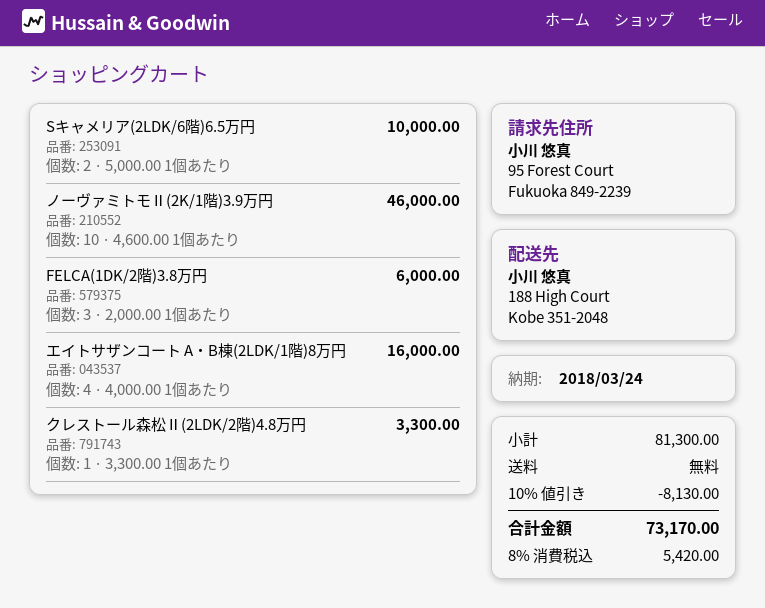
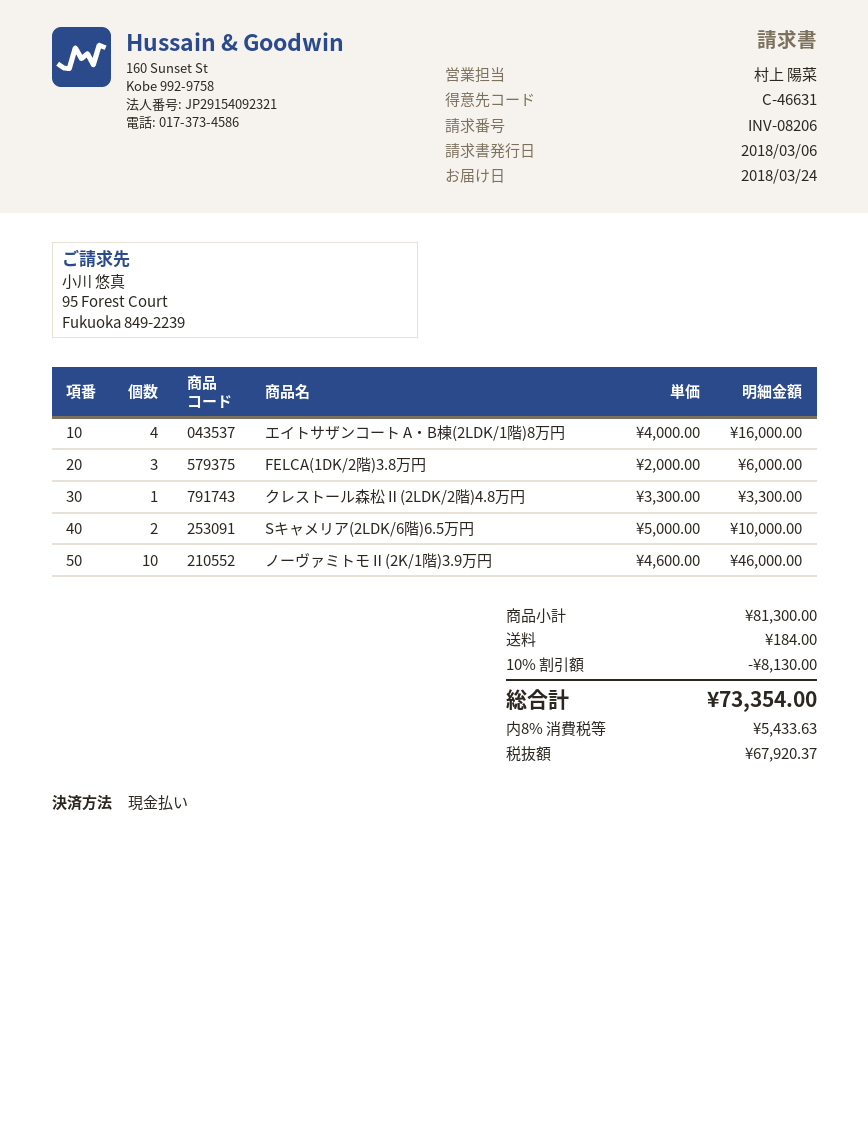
shipping: 0.00 -> 184.00
tax: 8% = 5420.00 -> 8% = 5433.63
total: 73170.00 -> 73354.00

